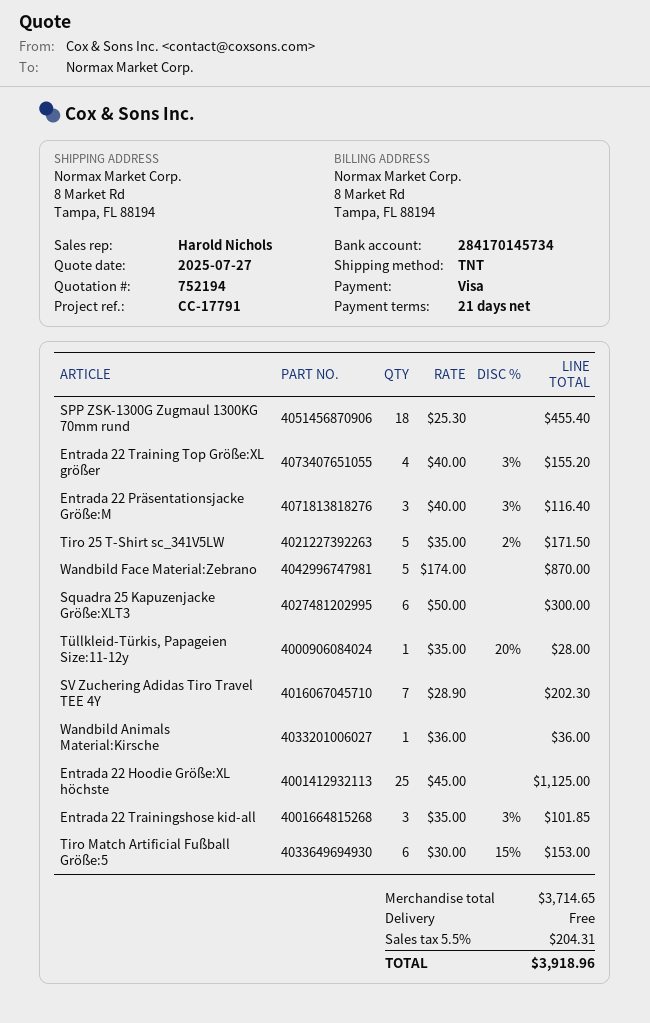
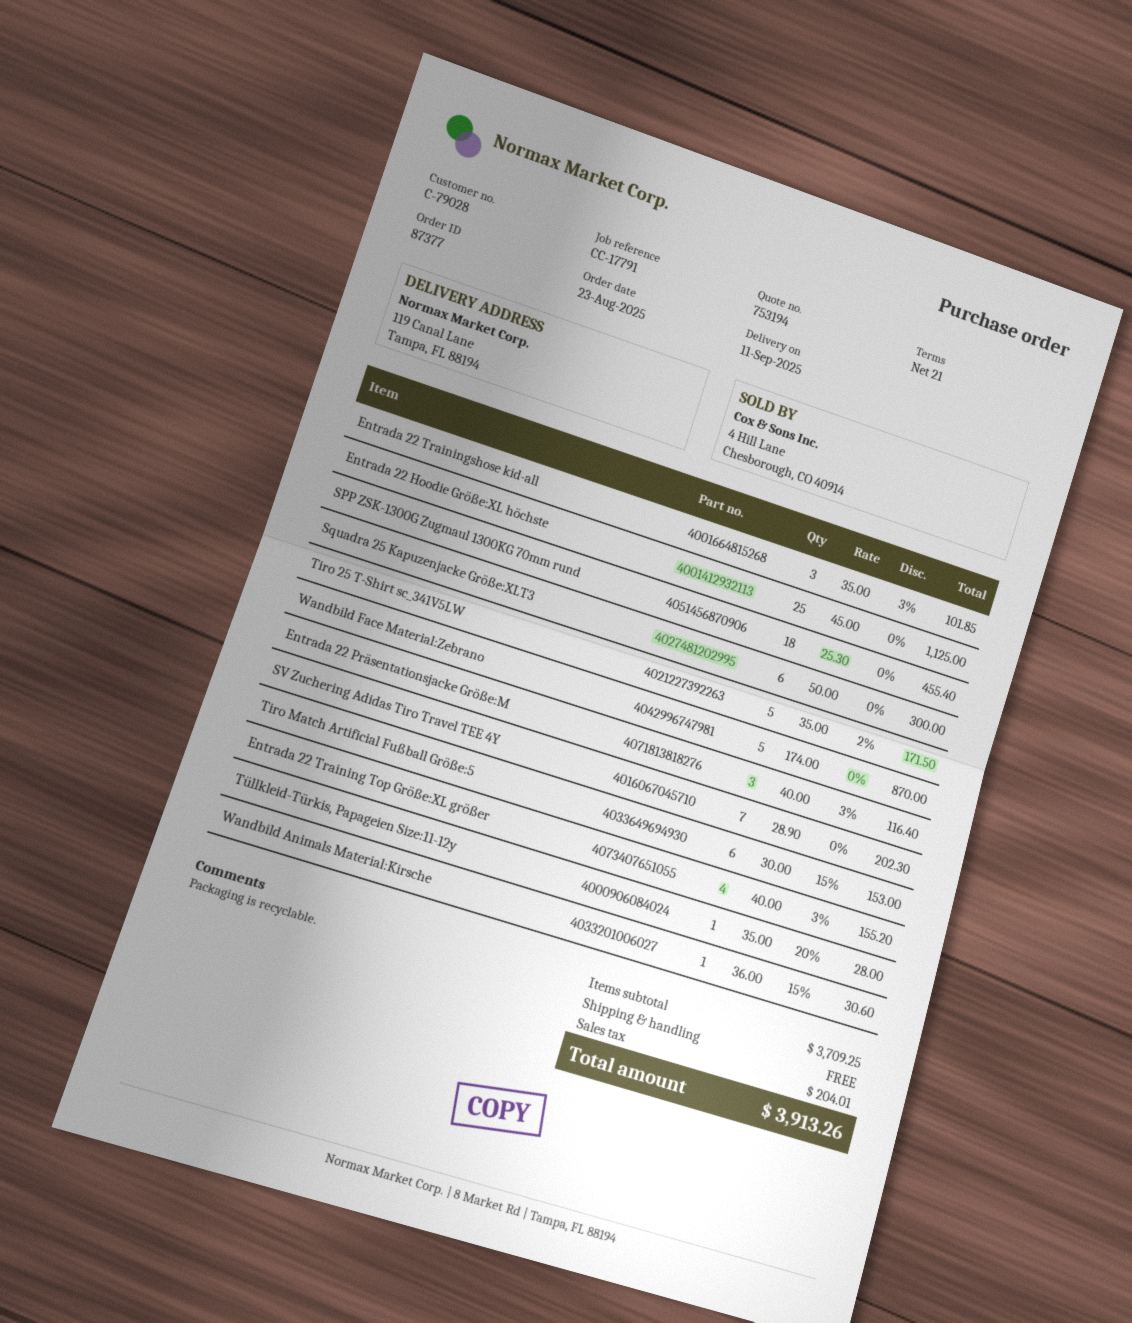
quote number: 752194 -> 753194
ship to: 8 Market Rd, Tampa, FL 88194 -> 119 Canal Lane, Tampa, FL 88194
Wandbild Animals Material:Kirsche: 1 x 36.00 = 36.00 -> 1 x 36.00 - 15% = 30.60
subtotal: 3714.65 -> 3709.25
tax: 204.31 -> 204.01
total: 3918.96 -> 3913.26

